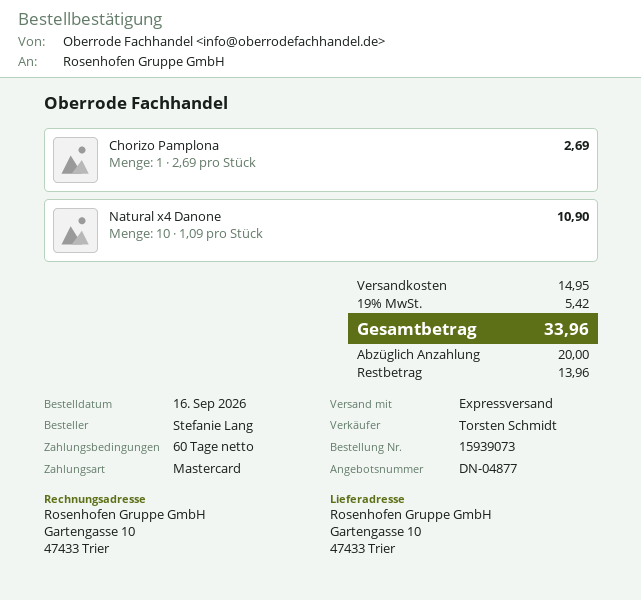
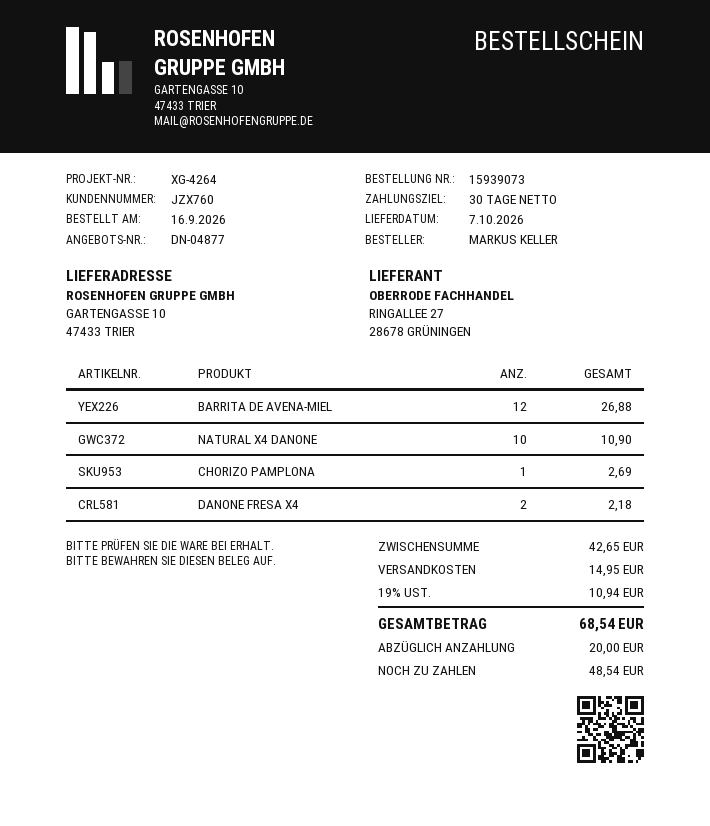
payment terms: 60 days -> 30 days
ordered by: Stefanie Lang -> MARKUS KELLER
BARRITA DE AVENA-MIEL: none -> 12 for 26.88
DANONE FRESA X4: none -> 2 for 2.18
tax: 19% = 5.42 -> 19% = 10.94
total: 33.96 -> 68.54
balance: 13.96 -> 48.54

